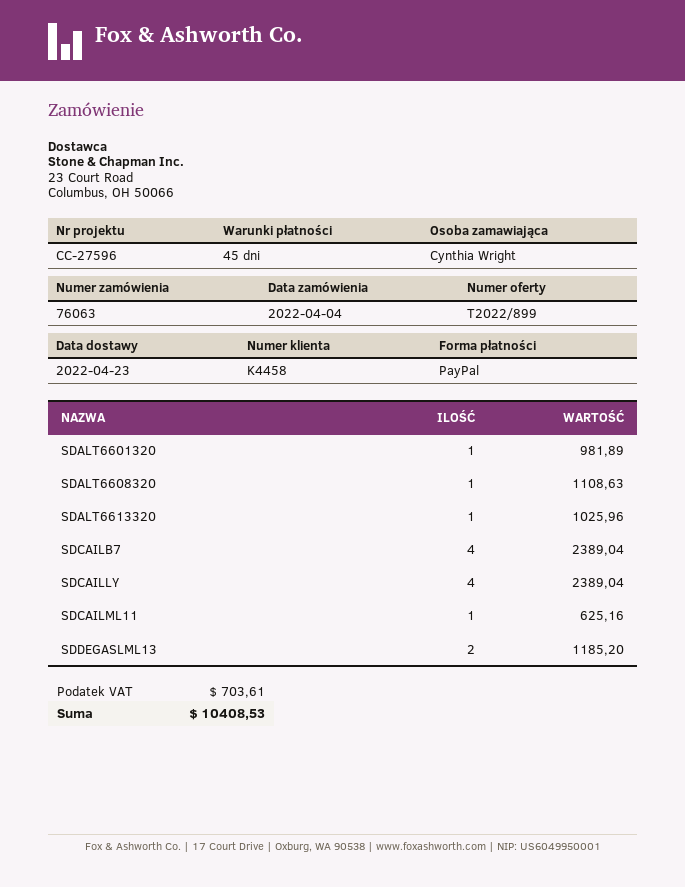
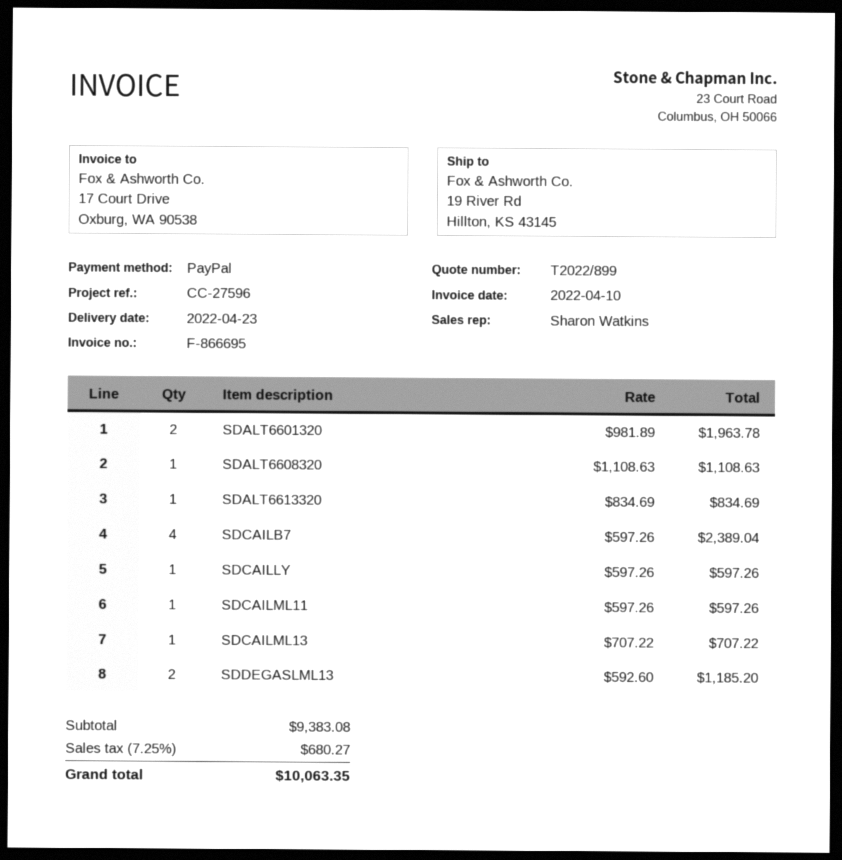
SDALT6601320: 1 for 981.89 -> 2 for 1963.78
SDALT6613320: 1 for 1025.96 -> 1 for 834.69
SDCAILLY: 4 for 2389.04 -> 1 for 597.26
SDCAILML11: 1 for 625.16 -> 1 for 597.26
SDCAILML13: none -> 1 for 707.22
tax: 703.61 -> 680.27
total: 10408.53 -> 10063.35

